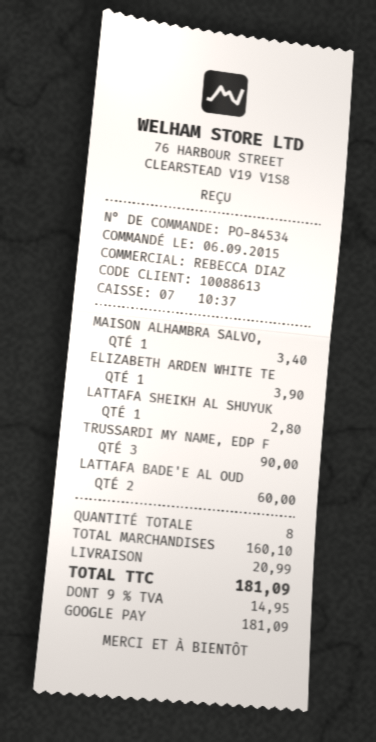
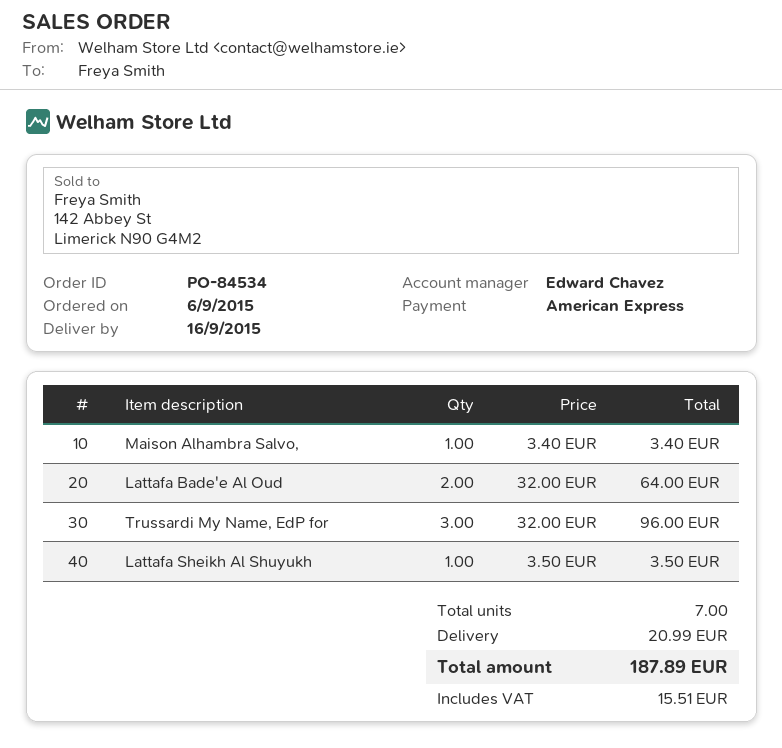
sales rep: REBECCA DIAZ -> Edward Chavez
payment method: Google Pay -> American Express
ELIZABETH ARDEN WHITE TE: 1 for 3.90 -> none
LATTAFA SHEIKH AL SHUYUK: 1 for 2.80 -> 1 for 3.50
TRUSSARDI MY NAME, EDP F: 3 for 90.00 -> 3 for 96.00
LATTAFA BADE'E AL OUD: 2 for 60.00 -> 2 for 64.00
total quantity: 8 -> 7
tax: 14.95 -> 15.51
total: 181.09 -> 187.89

